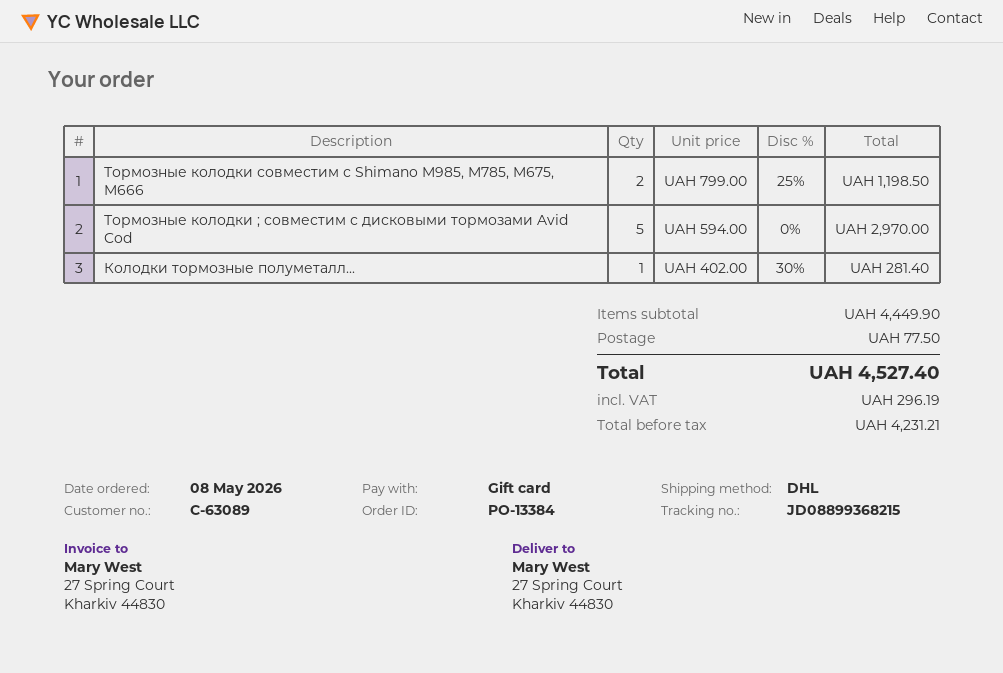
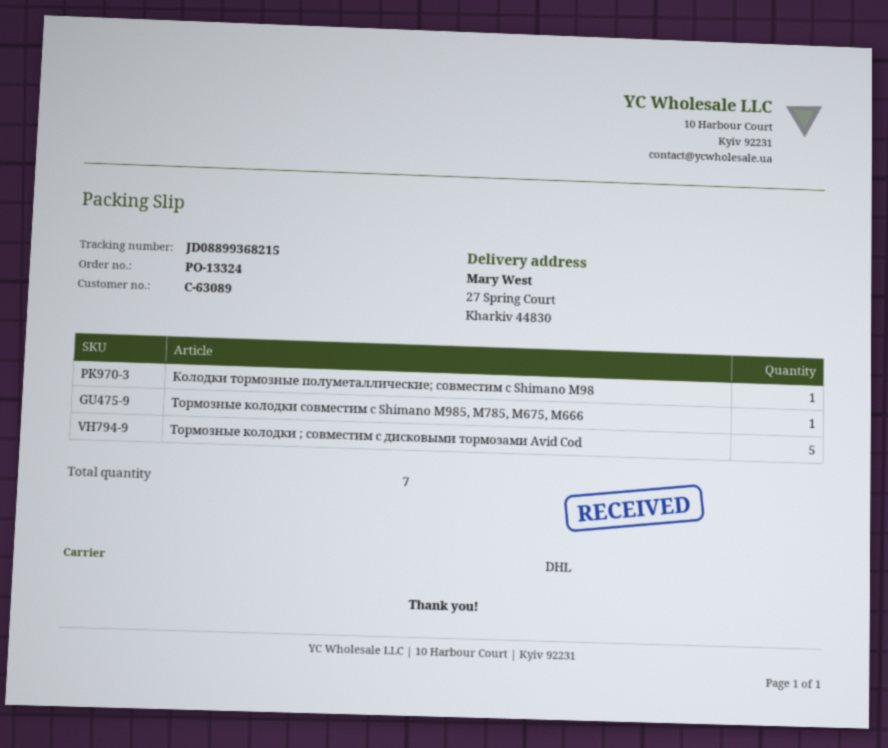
order number: PO-13384 -> PO-13324
Тормозные колодки совместим с Shimano M985, M785, M675, M666: 2 -> 1

